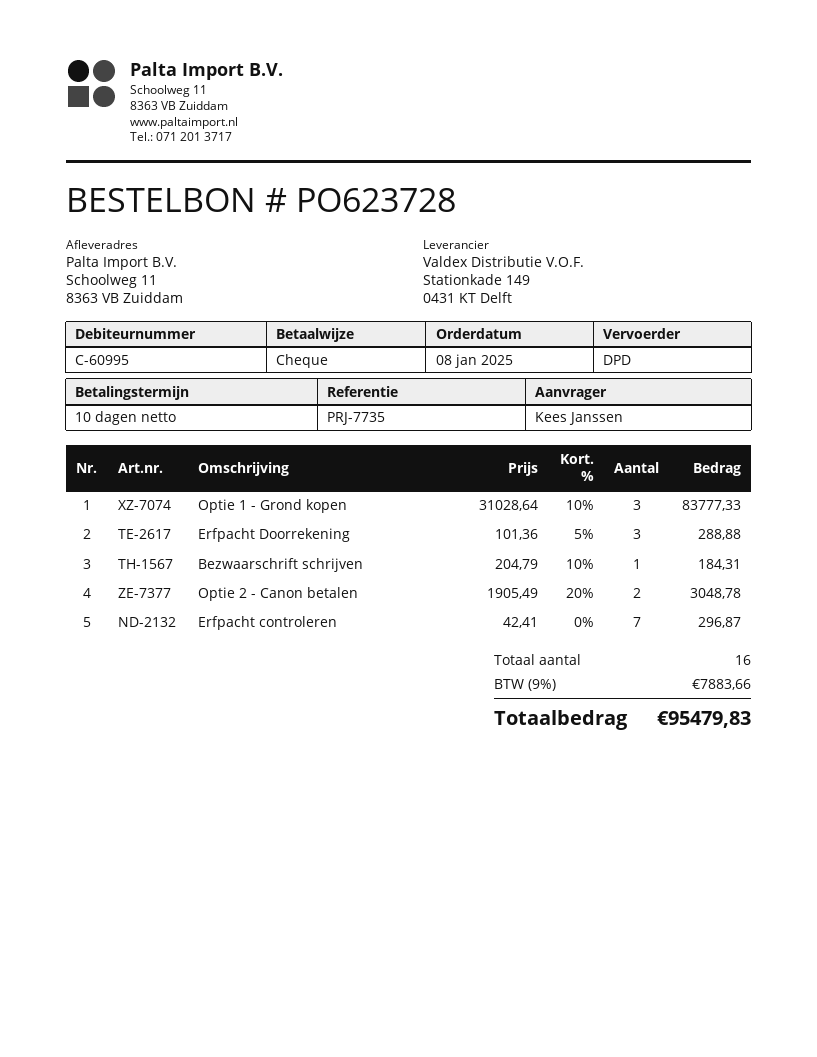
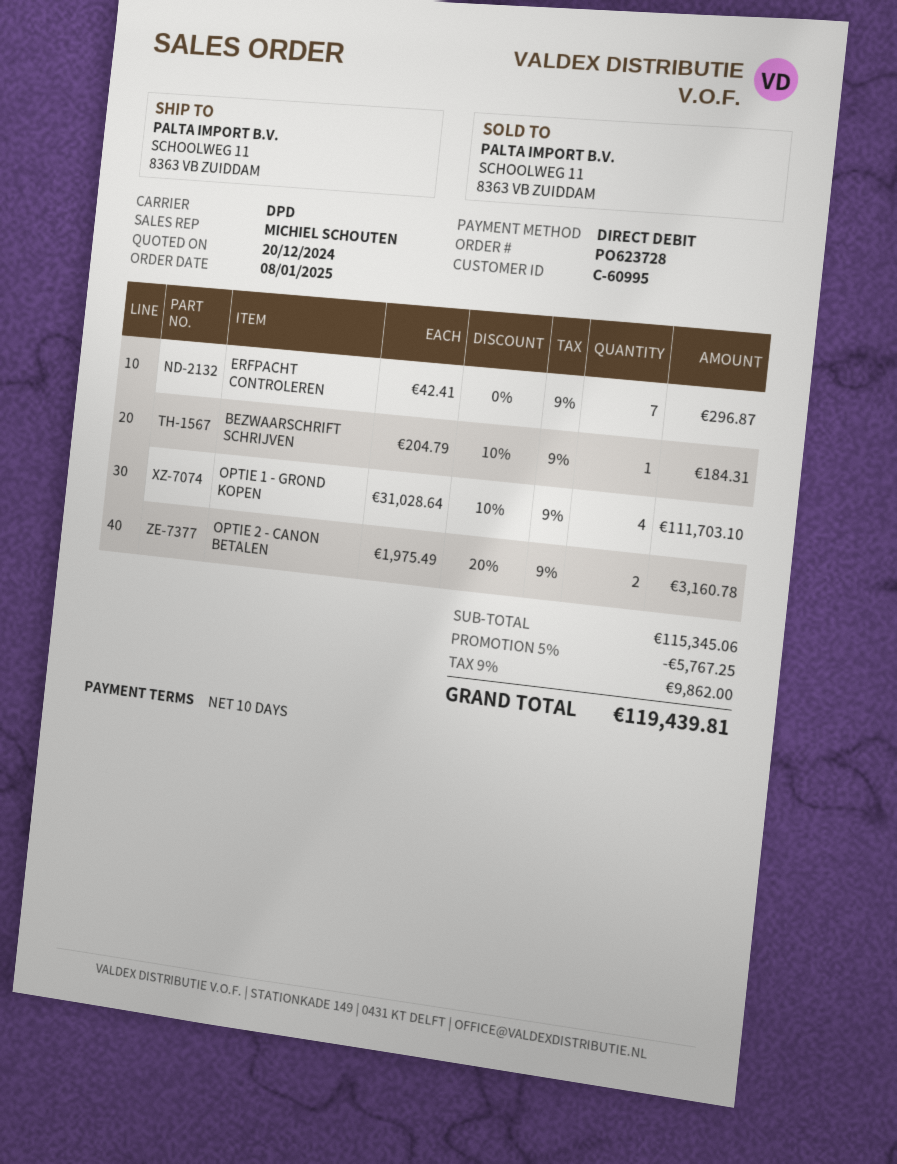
payment method: cheque -> direct debit
Optie 1 - Grond kopen: 3 x 31028.64 - 10% = 83777.33 -> 4 x 31028.64 - 10% = 111703.10
Erfpacht Doorrekening: 3 x 101.36 - 5% = 288.88 -> none
Optie 2 - Canon betalen: 2 x 1905.49 - 20% = 3048.78 -> 2 x 1975.49 - 20% = 3160.78
discount: none -> 5% = 5767.25
tax: 9% = 7883.66 -> 9% = 9862.00
total: 95479.83 -> 119439.81

